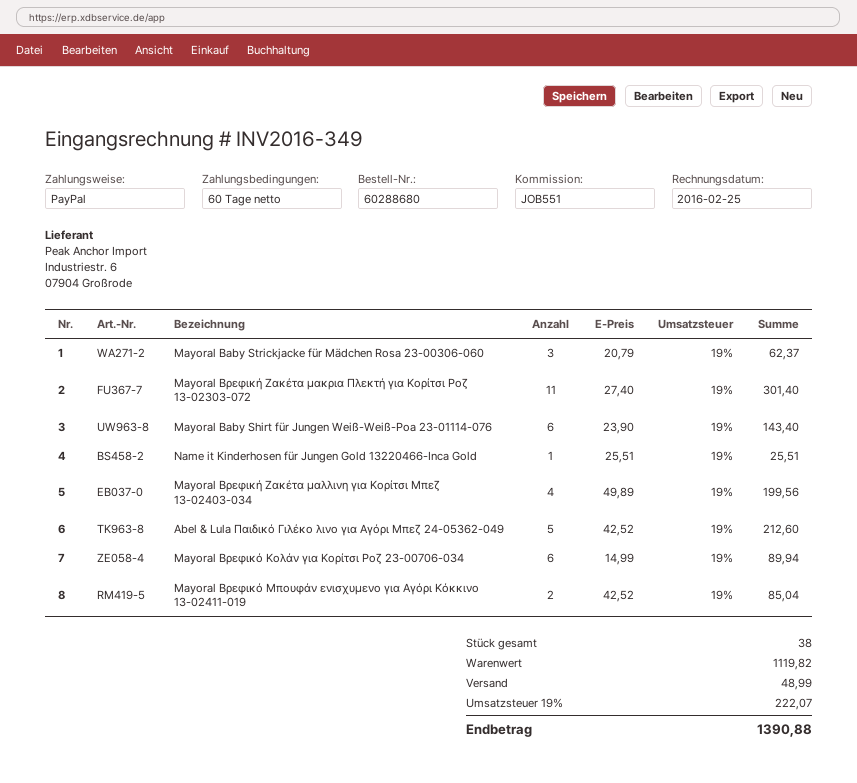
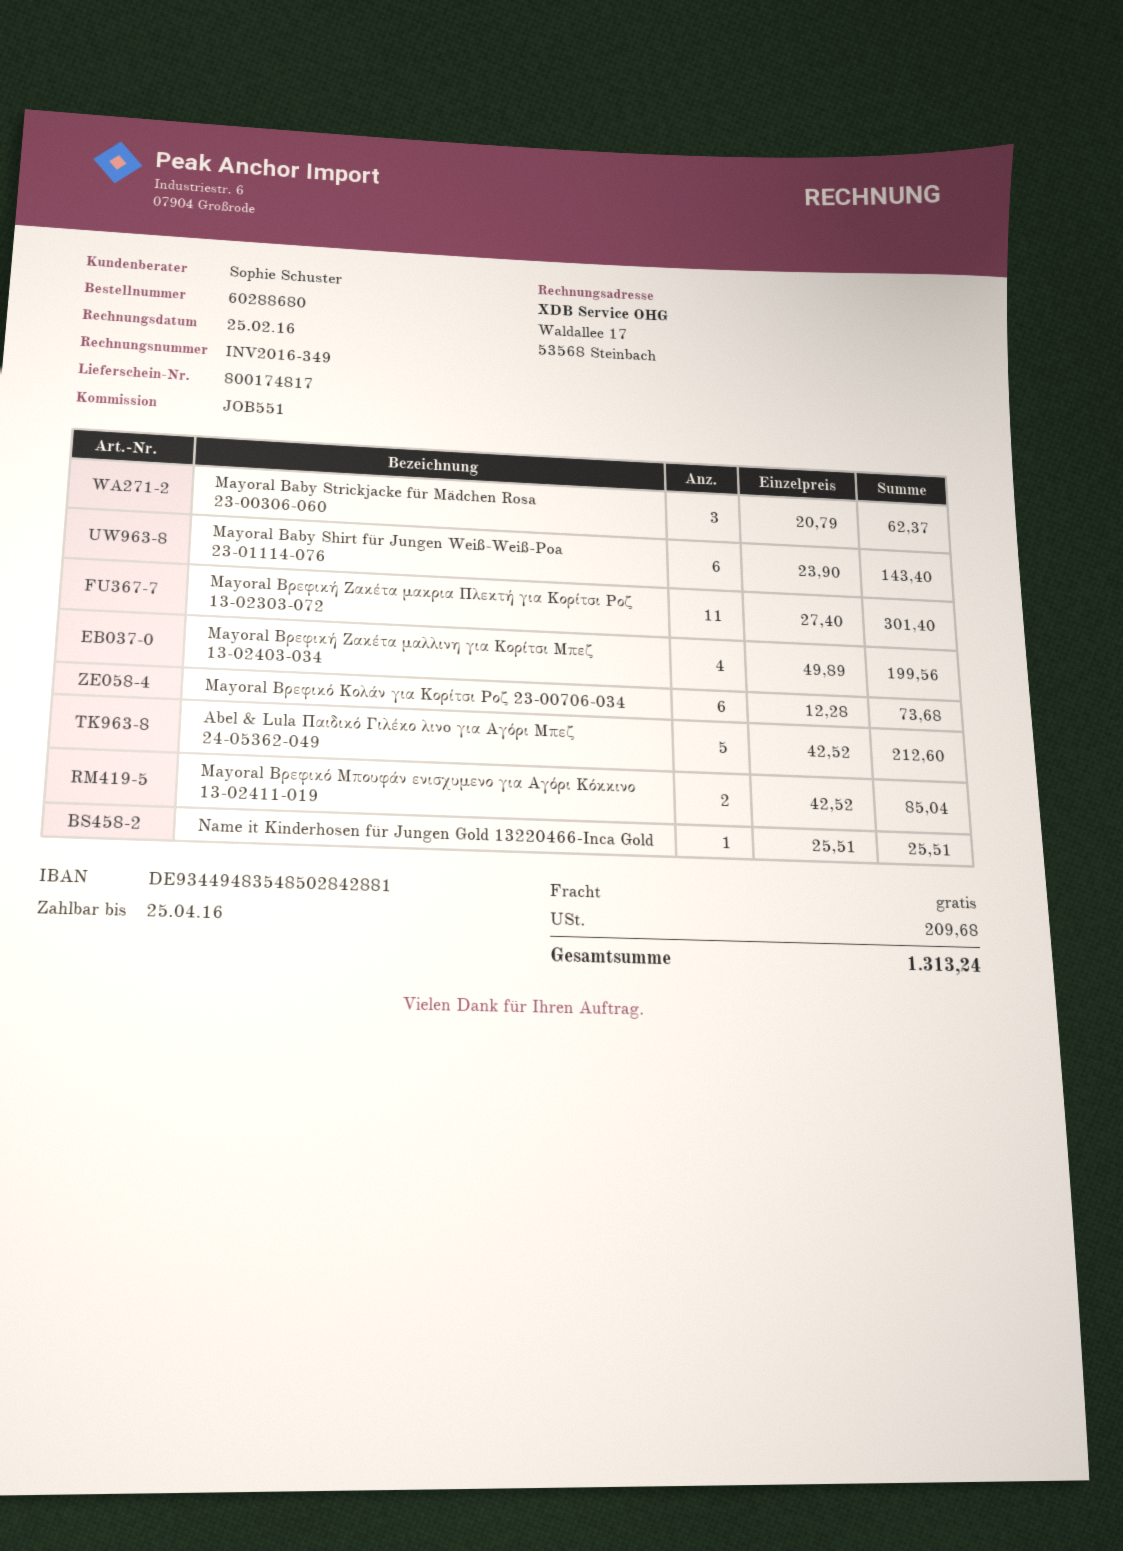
Mayoral Βρεφικό Κολάν για Κορίτσι Ροζ 23-00706-034: 6 x 14.99 = 89.94 -> 6 x 12.28 = 73.68
shipping: 48.99 -> 0.00
tax: 222.07 -> 209.68
total: 1390.88 -> 1313.24

